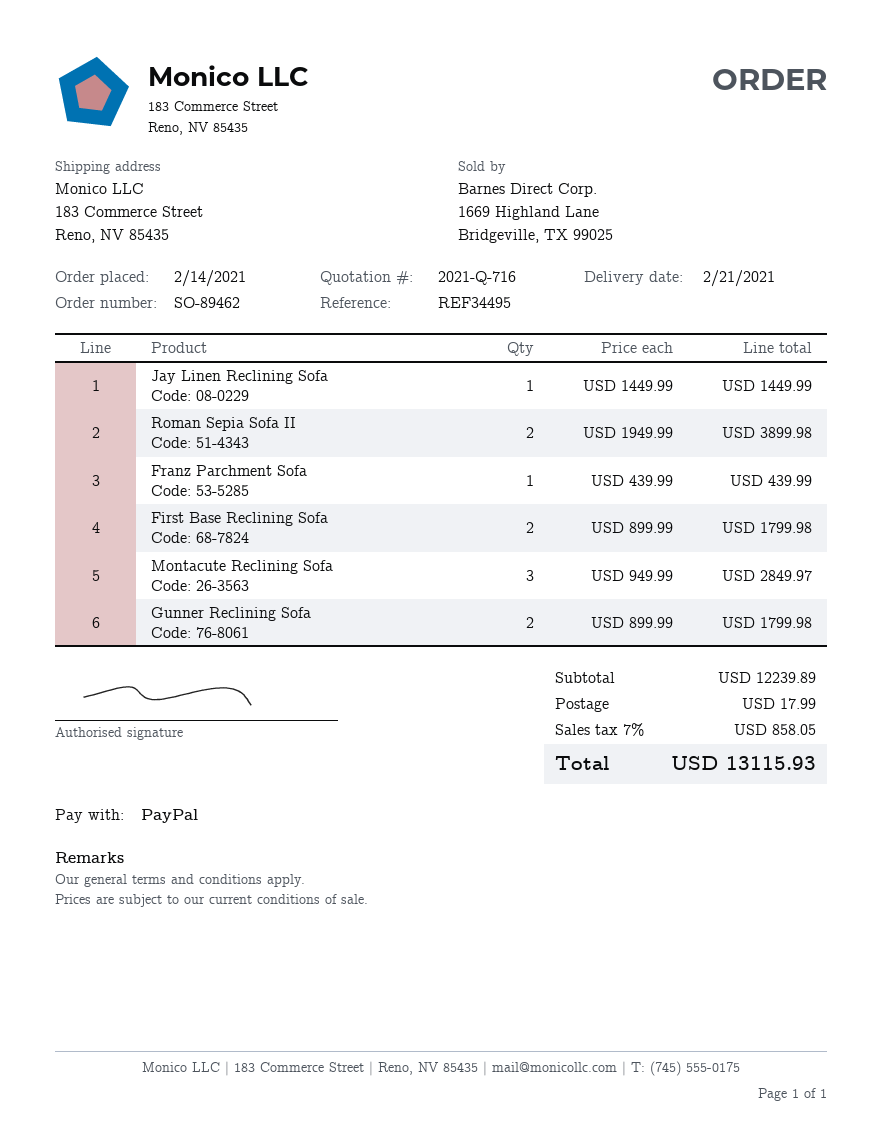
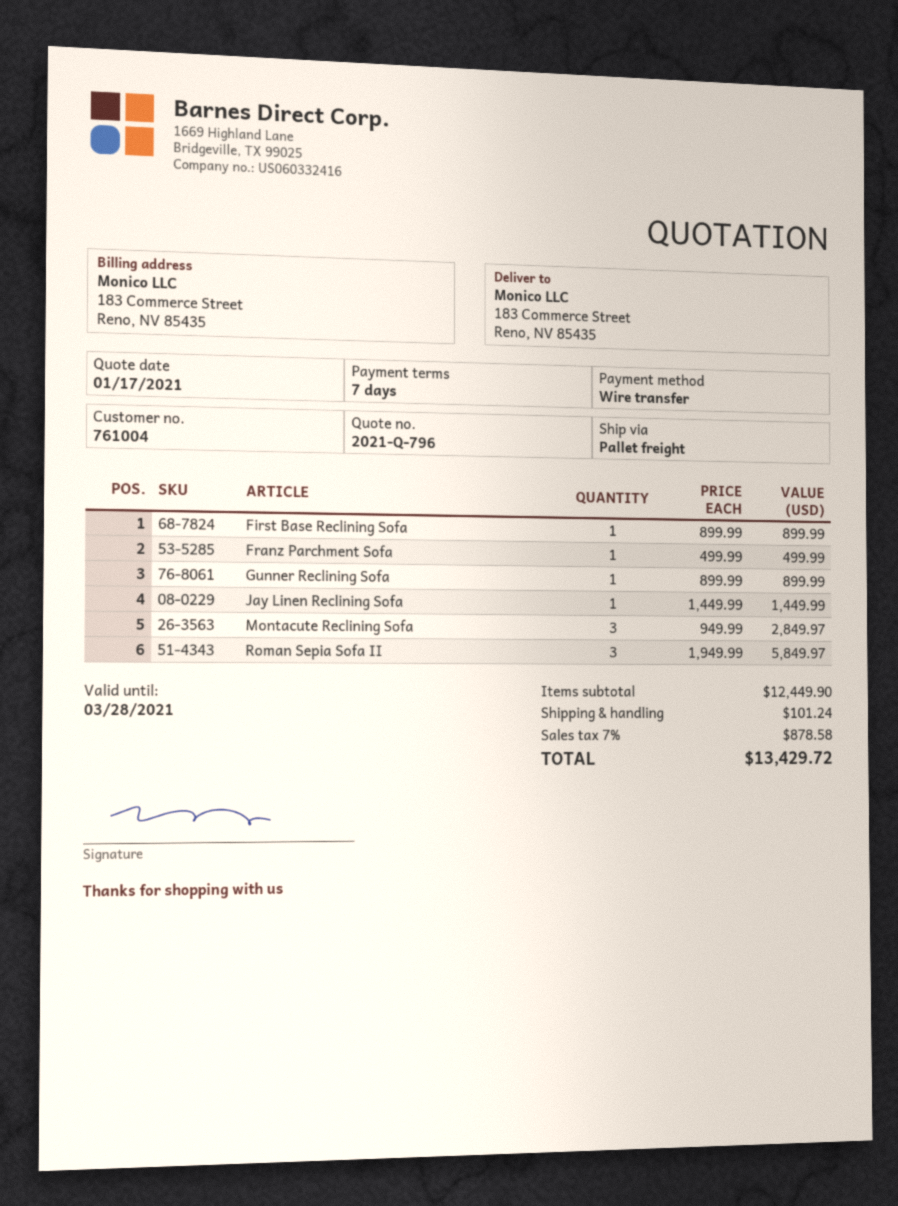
quote number: 2021-Q-716 -> 2021-Q-796
payment method: PayPal -> bank transfer
Roman Sepia Sofa II: 2 x 1949.99 = 3899.98 -> 3 x 1949.99 = 5849.97
Franz Parchment Sofa: 1 x 439.99 = 439.99 -> 1 x 499.99 = 499.99
First Base Reclining Sofa: 2 x 899.99 = 1799.98 -> 1 x 899.99 = 899.99
Gunner Reclining Sofa: 2 x 899.99 = 1799.98 -> 1 x 899.99 = 899.99
subtotal: 12239.89 -> 12449.90
shipping: 17.99 -> 101.24
tax: 7% = 858.05 -> 7% = 878.58
total: 13115.93 -> 13429.72

